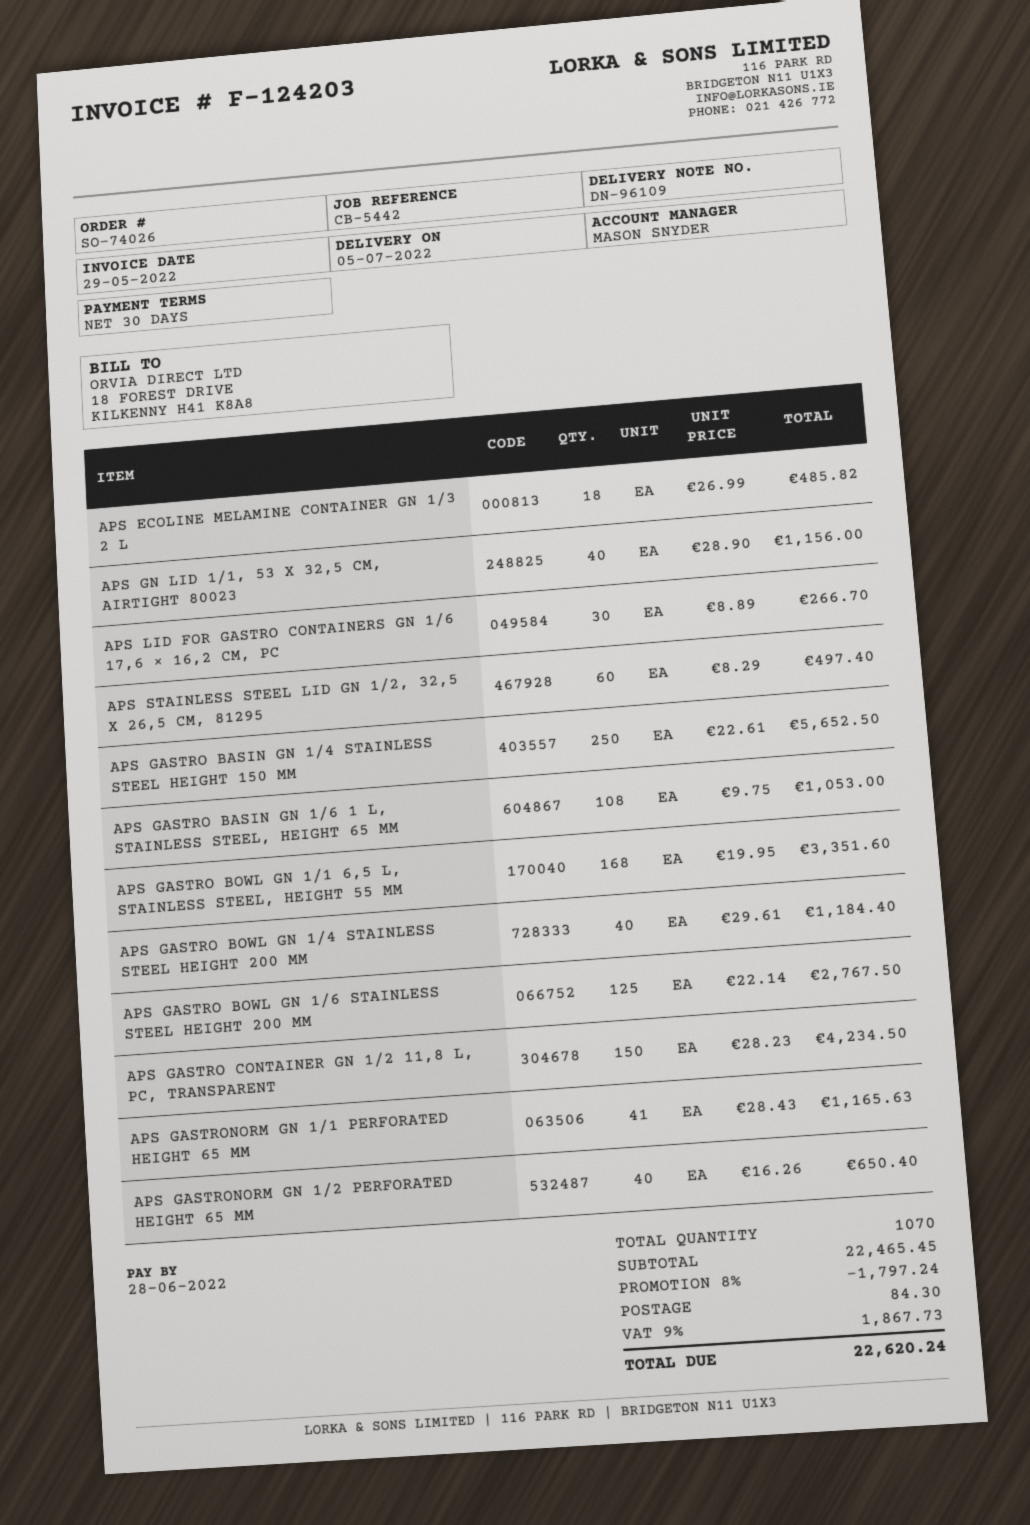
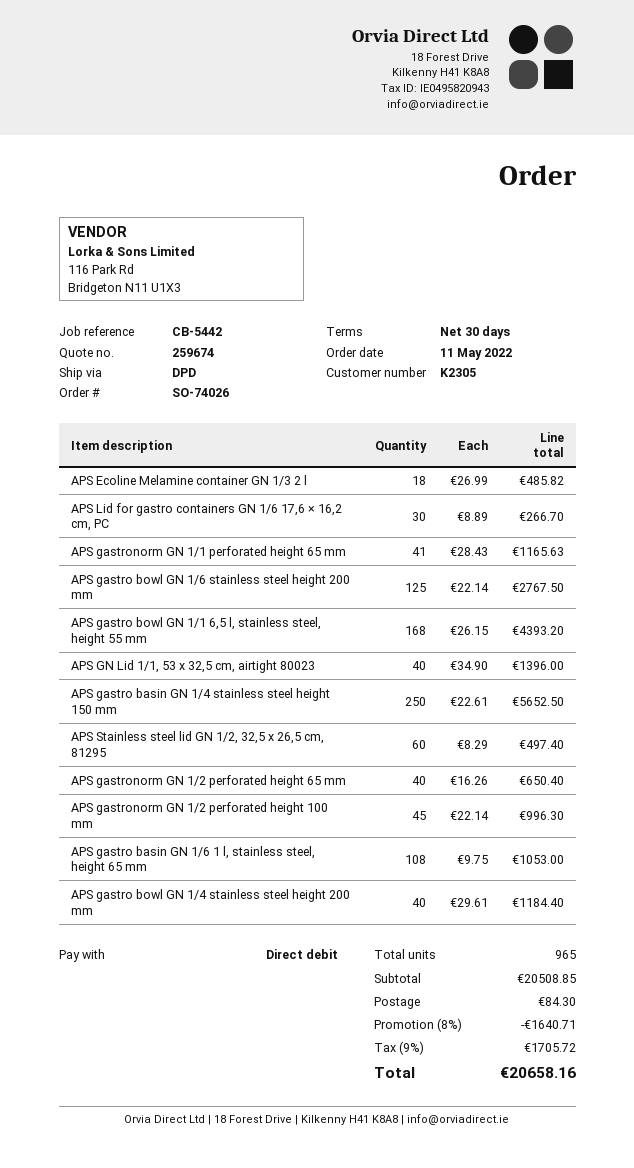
APS GN LID 1/1, 53 X 32,5 CM, AIRTIGHT 80023: 40 x 28.90 = 1156.00 -> 40 x 34.90 = 1396.00
APS GASTRO BOWL GN 1/1 6,5 L, STAINLESS STEEL, HEIGHT 55 MM: 168 x 19.95 = 3351.60 -> 168 x 26.15 = 4393.20
APS GASTRO CONTAINER GN 1/2 11,8 L, PC, TRANSPARENT: 150 x 28.23 = 4234.50 -> none
APS gastronorm GN 1/2 perforated height 100 mm: none -> 45 x 22.14 = 996.30
total quantity: 1070 -> 965
subtotal: 22465.45 -> 20508.85
discount: 8% = 1797.24 -> 8% = 1640.71
tax: 9% = 1867.73 -> 9% = 1705.72
total: 22620.24 -> 20658.16

